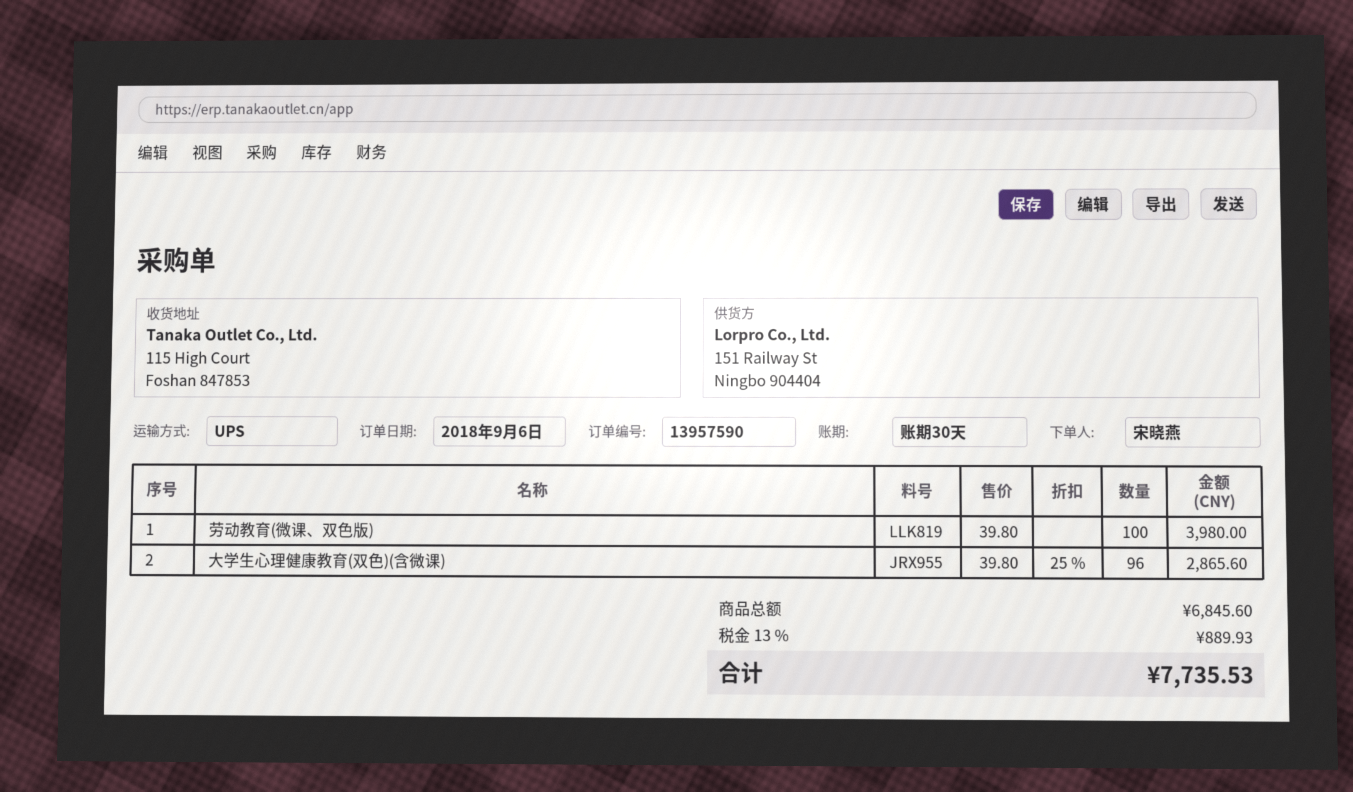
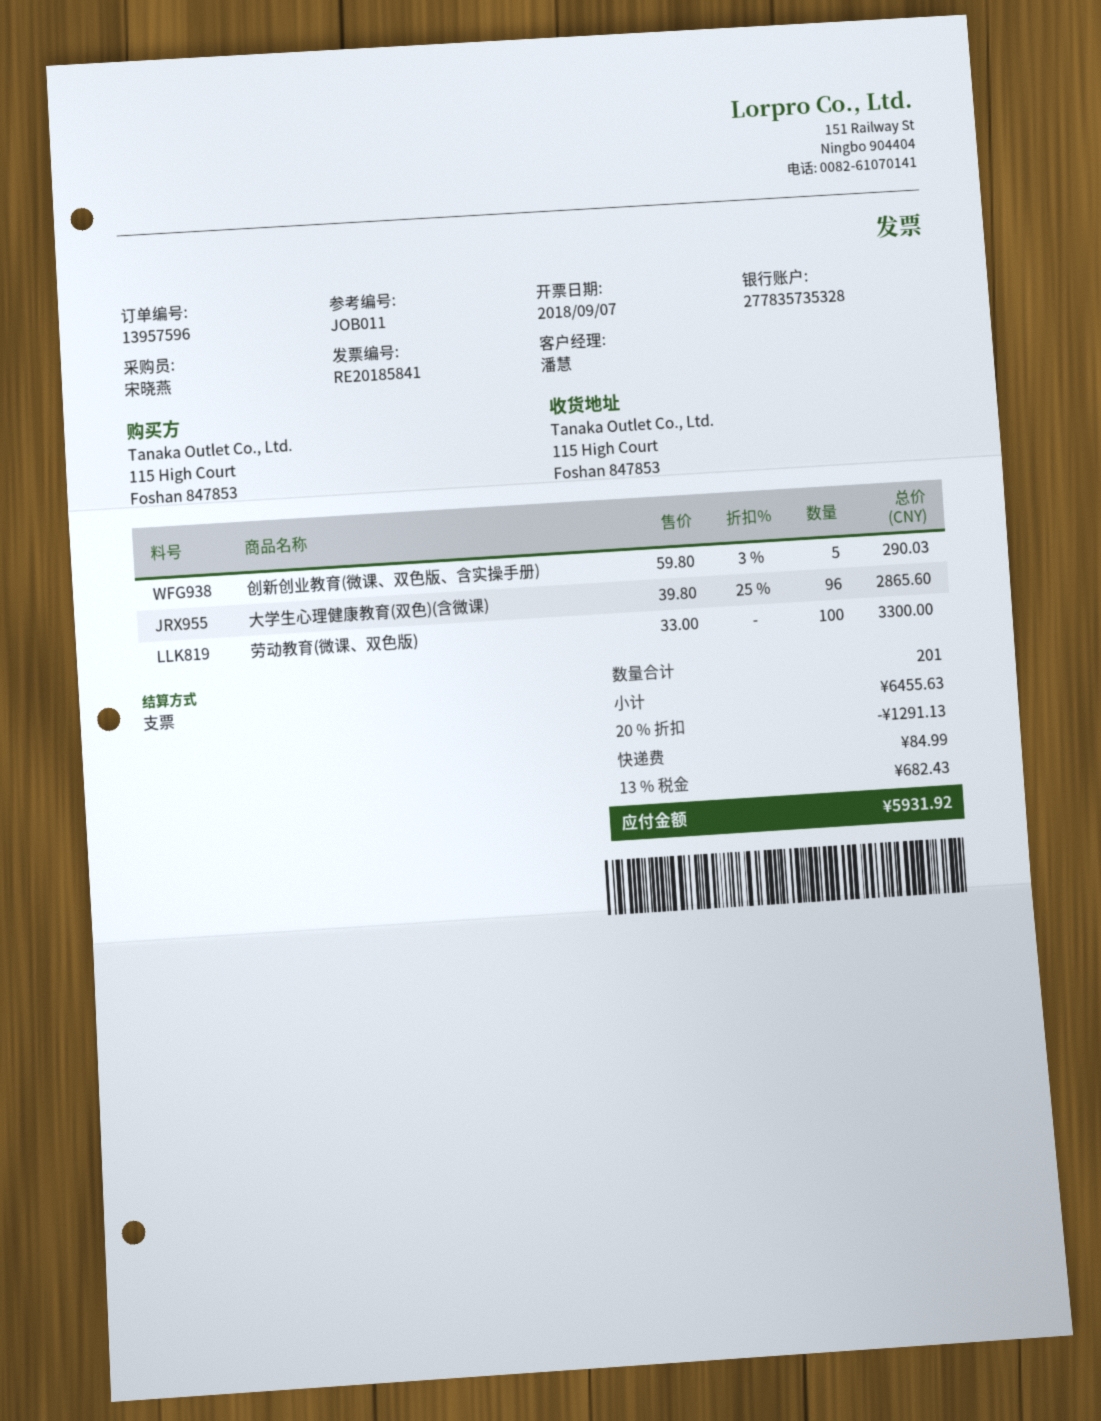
order number: 13957590 -> 13957596
劳动教育(微课、双色版): 100 x 39.80 = 3980.00 -> 100 x 33.00 = 3300.00
创新创业教育(微课、双色版、含实操手册): none -> 5 x 59.80 - 3% = 290.03
subtotal: 6845.60 -> 6455.63
discount: none -> 20% = 1291.13
shipping: none -> 84.99
tax: 13% = 889.93 -> 13% = 682.43
total: 7735.53 -> 5931.92

